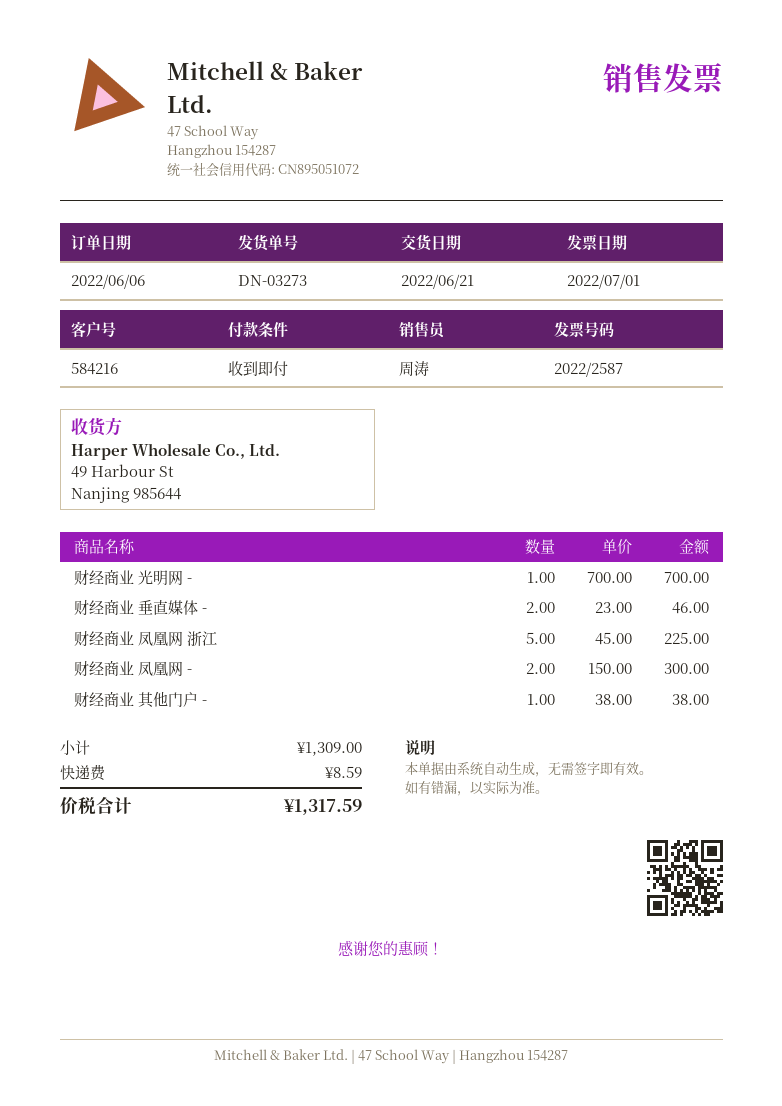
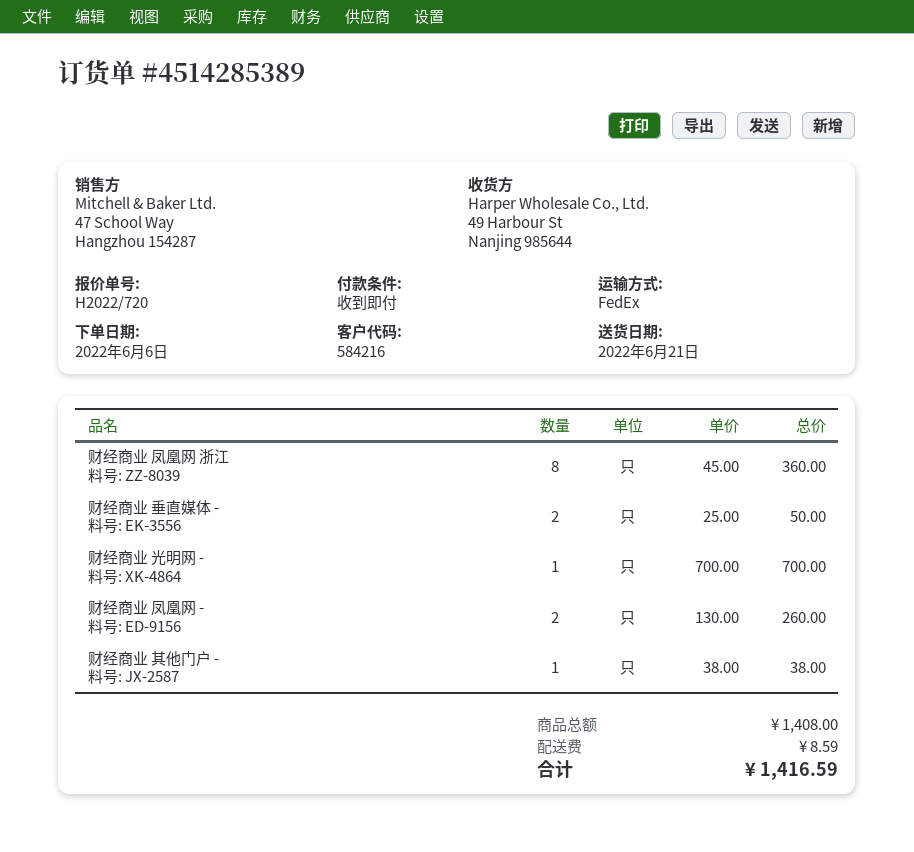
财经商业 垂直媒体 -: 2 x 23.00 = 46.00 -> 2 x 25.00 = 50.00
财经商业 凤凰网 浙江: 5 x 45.00 = 225.00 -> 8 x 45.00 = 360.00
财经商业 凤凰网 -: 2 x 150.00 = 300.00 -> 2 x 130.00 = 260.00
subtotal: 1309.00 -> 1408.00
total: 1317.59 -> 1416.59

